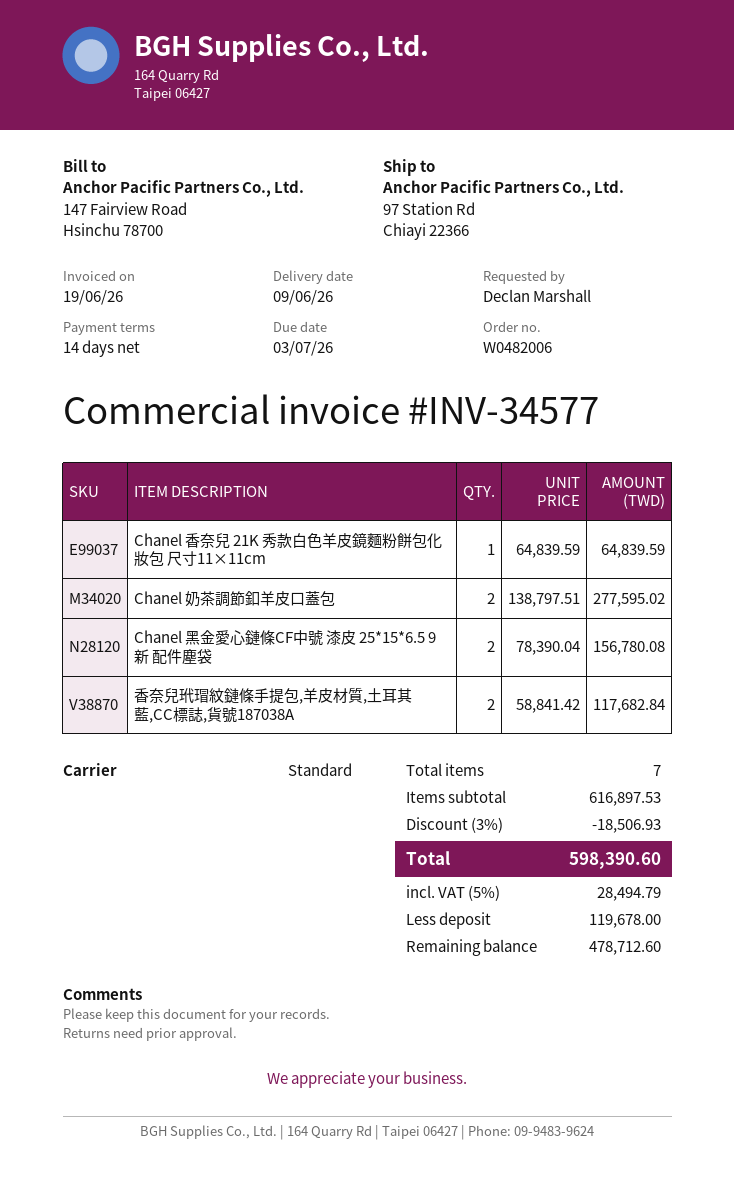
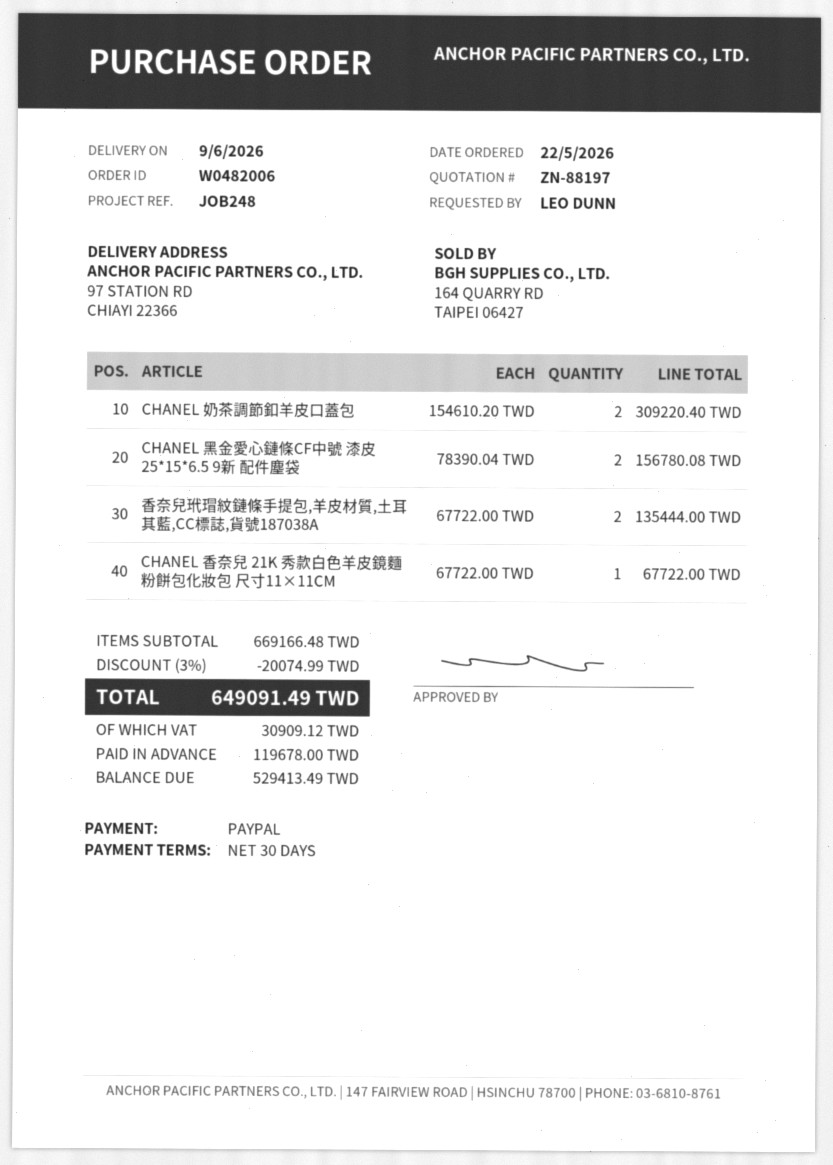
payment terms: 14 days -> 30 days
ordered by: Declan Marshall -> LEO DUNN
Chanel 香奈兒 21K 秀款白色羊皮鏡麵粉餅包化妝包 尺寸11×11cm: 1 x 64839.59 = 64839.59 -> 1 x 67722.00 = 67722.00
Chanel 奶茶調節釦羊皮口蓋包: 2 x 138797.51 = 277595.02 -> 2 x 154610.20 = 309220.40
香奈兒玳瑁紋鏈條手提包,羊皮材質,土耳其藍,CC標誌,貨號187038A: 2 x 58841.42 = 117682.84 -> 2 x 67722.00 = 135444.00
subtotal: 616897.53 -> 669166.48
discount: 3% = 18506.93 -> 3% = 20074.99
tax: 28494.79 -> 30909.12
total: 598390.60 -> 649091.49
balance: 478712.60 -> 529413.49

